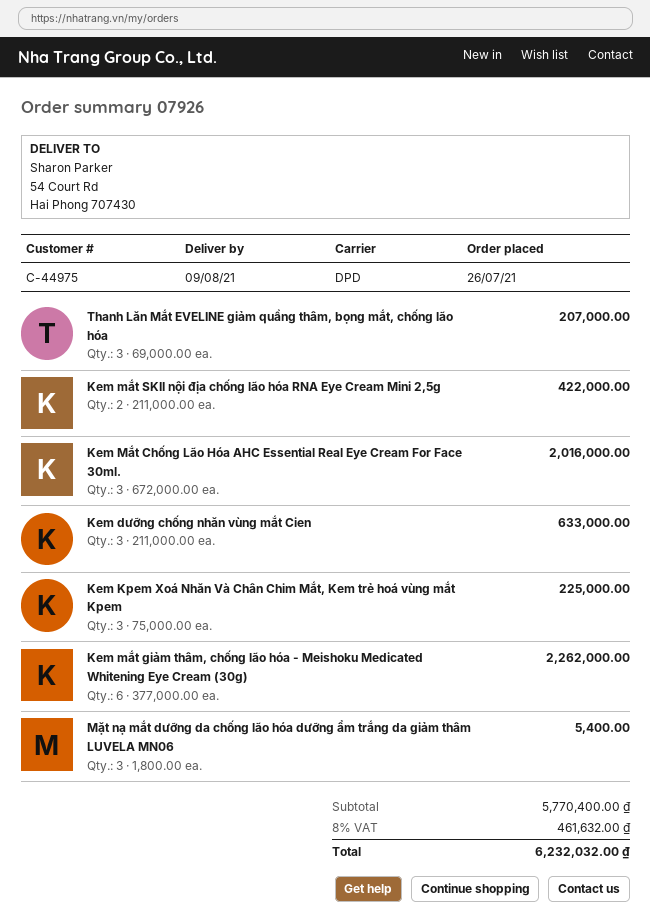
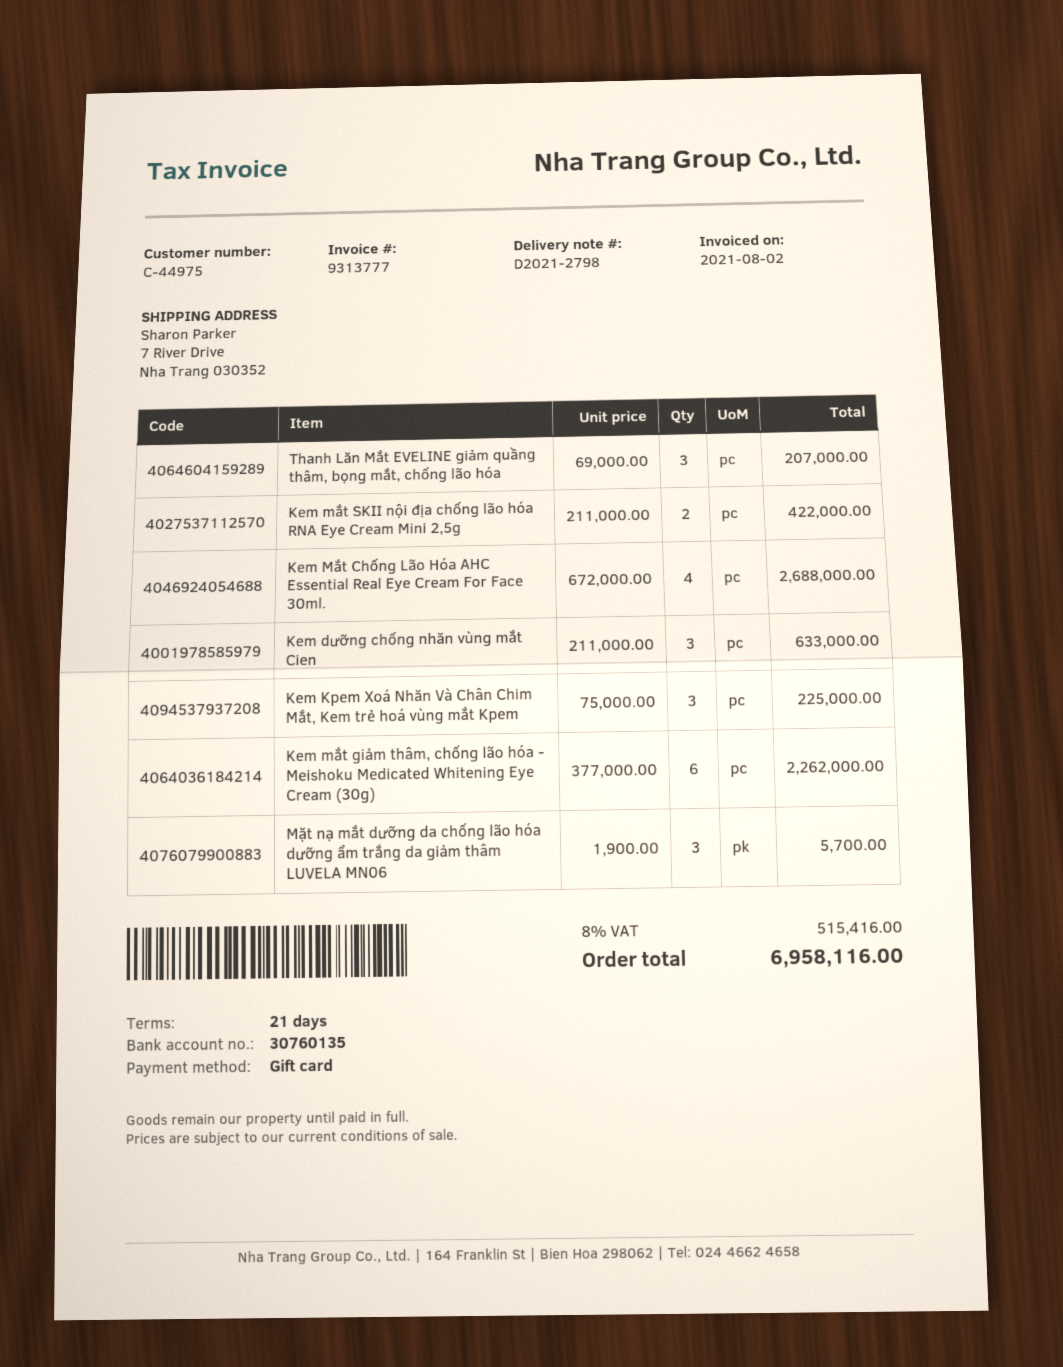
ship to: 54 Court Rd, Hai Phong 707430 -> 7 River Drive, Nha Trang 030352
Kem Mắt Chống Lão Hóa AHC Essential Real Eye Cream For Face 30ml.: 3 x 672000.00 = 2016000.00 -> 4 x 672000.00 = 2688000.00
Mặt nạ mắt dưỡng da chống lão hóa dưỡng ẩm trắng da giảm thâm LUVELA MN06: 3 x 1800.00 = 5400.00 -> 3 x 1900.00 = 5700.00
tax: 8% = 461632.00 -> 8% = 515416.00
total: 6232032.00 -> 6958116.00

